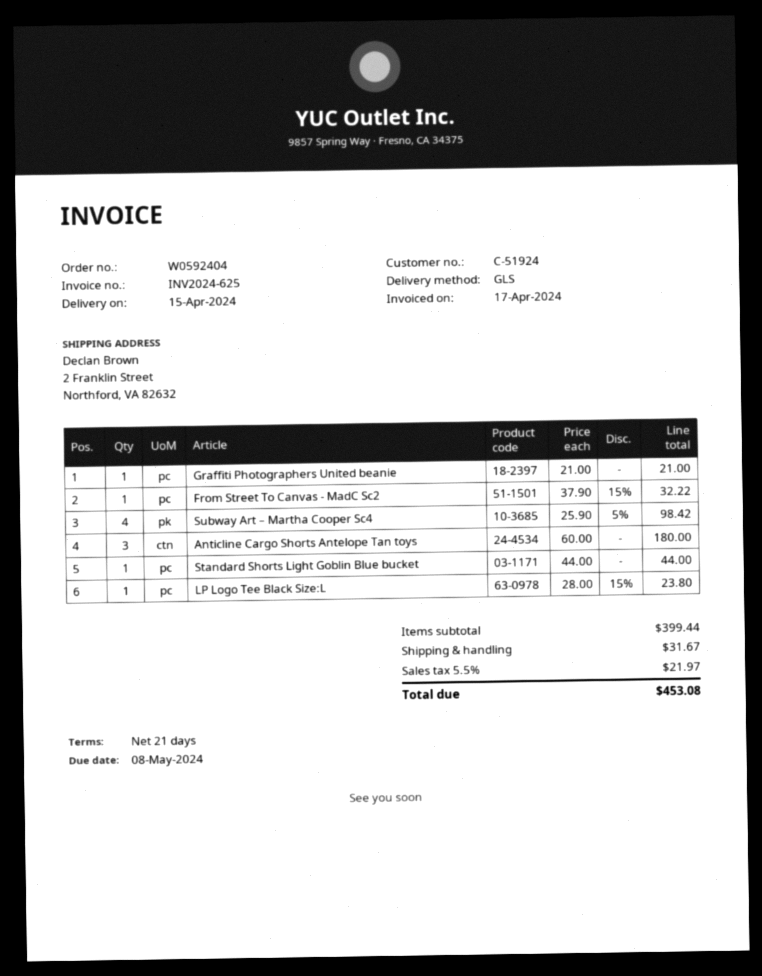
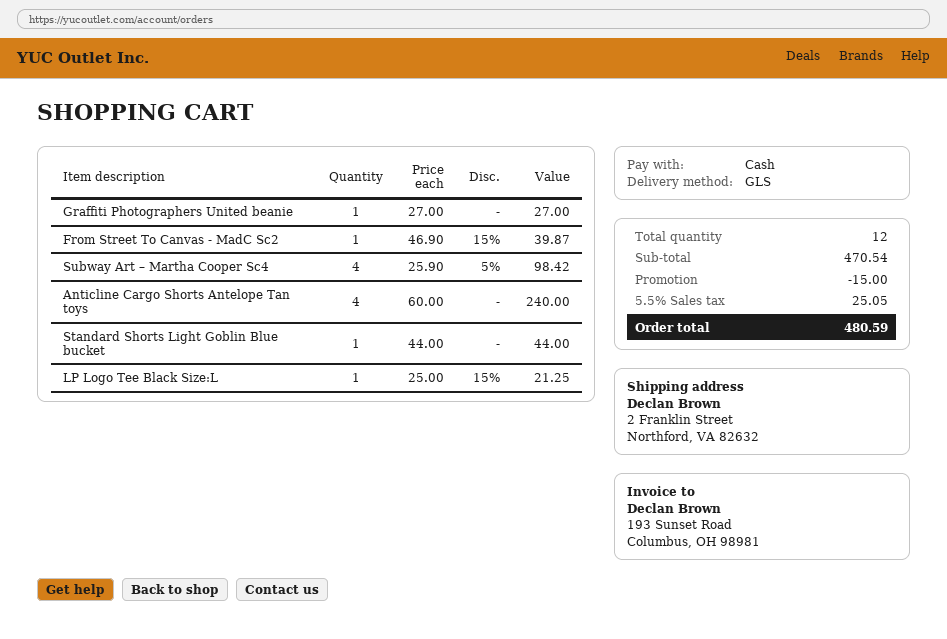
Graffiti Photographers United beanie: 1 x 21.00 = 21.00 -> 1 x 27.00 = 27.00
From Street To Canvas - MadC Sc2: 1 x 37.90 - 15% = 32.22 -> 1 x 46.90 - 15% = 39.87
Anticline Cargo Shorts Antelope Tan toys: 3 x 60.00 = 180.00 -> 4 x 60.00 = 240.00
LP Logo Tee Black Size:L: 1 x 28.00 - 15% = 23.80 -> 1 x 25.00 - 15% = 21.25
subtotal: 399.44 -> 470.54
discount: none -> 15.00
shipping: 31.67 -> none
tax: 5.5% = 21.97 -> 5.5% = 25.05
total: 453.08 -> 480.59

